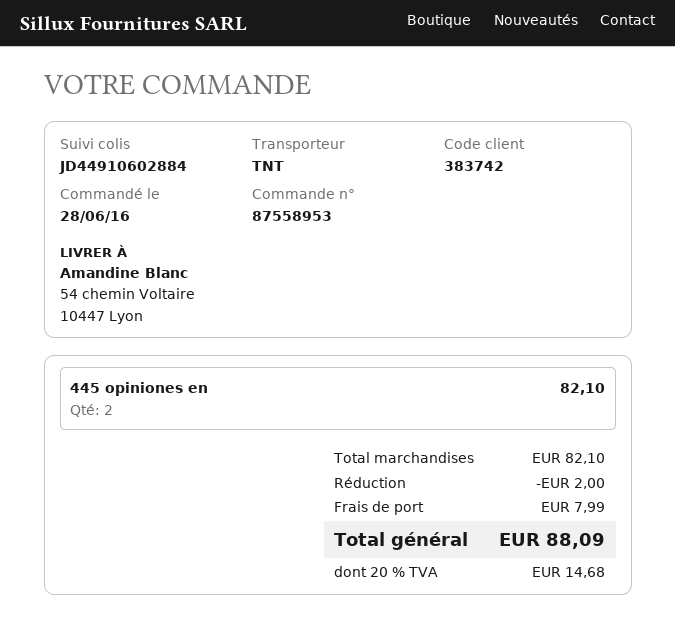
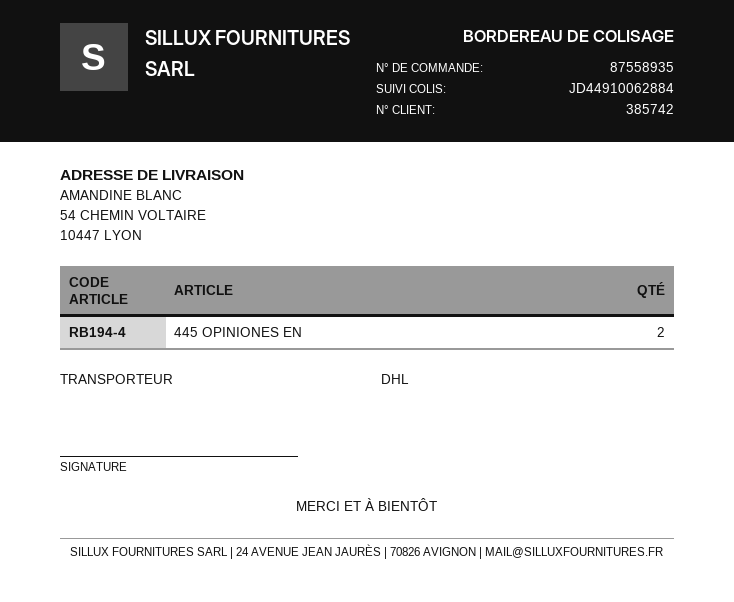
order number: 87558953 -> 87558935
customer number: 383742 -> 385742
shipping method: TNT -> DHL
tracking number: JD44910602884 -> JD44910062884

